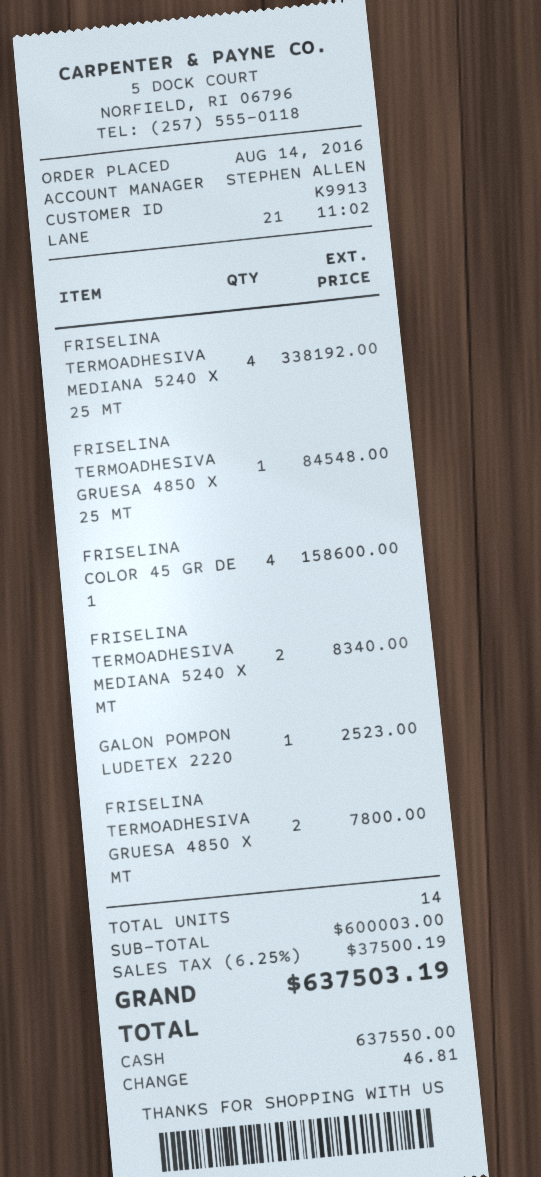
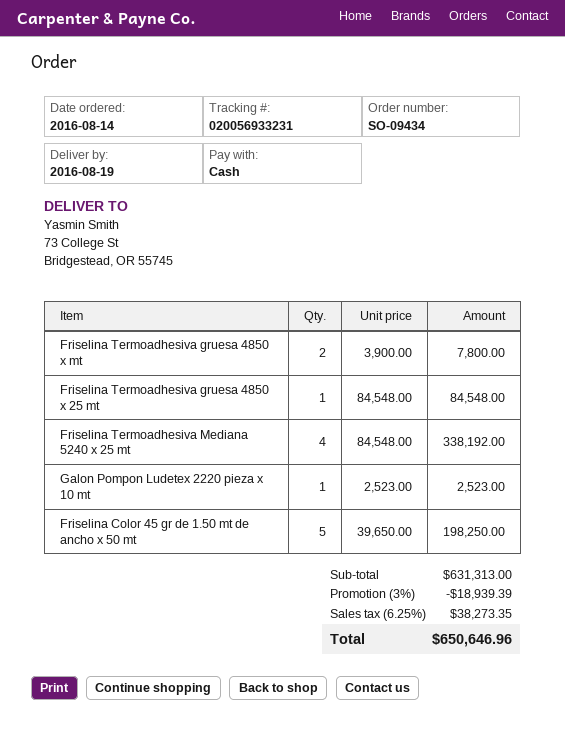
FRISELINA COLOR 45 GR DE 1: 4 for 158600.00 -> 5 for 198250.00
FRISELINA TERMOADHESIVA MEDIANA 5240 X MT: 2 for 8340.00 -> none
subtotal: 600003.00 -> 631313.00
discount: none -> 3% = 18939.39
tax: 6.25% = 37500.19 -> 6.25% = 38273.35
total: 637503.19 -> 650646.96

